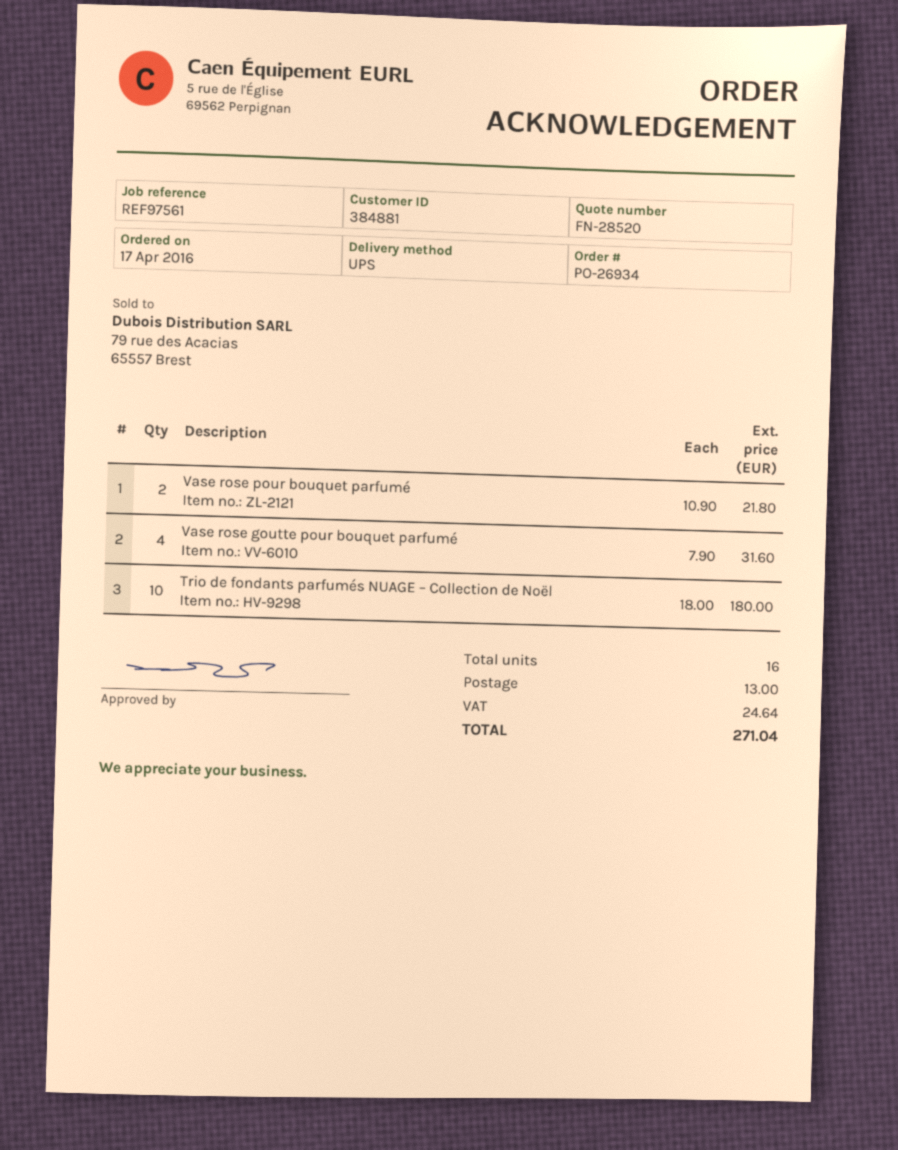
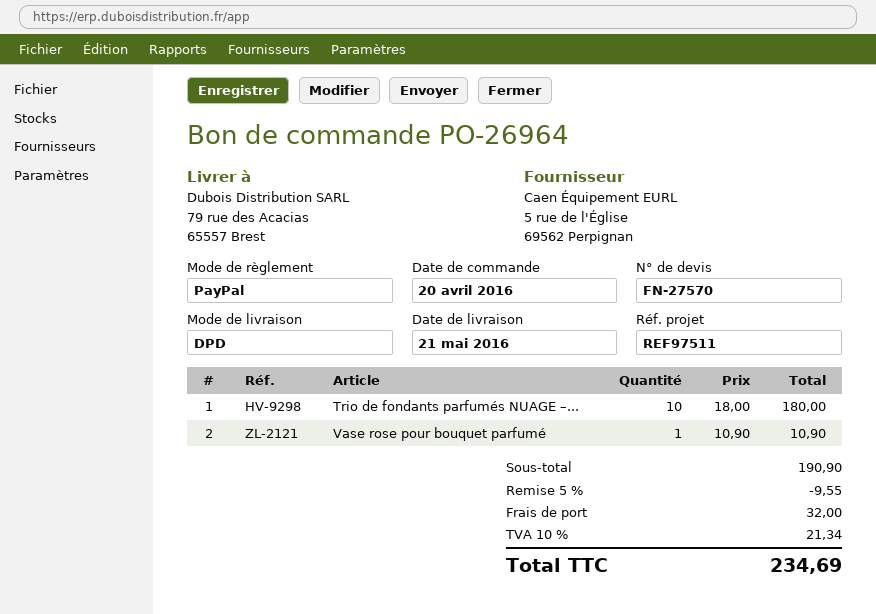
quote number: FN-28520 -> FN-27570
order number: PO-26934 -> PO-26964
order date: 2016-04-17 -> 2016-04-20
reference: REF97561 -> REF97511
shipping method: UPS -> DPD
Vase rose pour bouquet parfumé: 2 x 10.90 = 21.80 -> 1 x 10.90 = 10.90
Vase rose goutte pour bouquet parfumé: 4 x 7.90 = 31.60 -> none
discount: none -> 5% = 9.55
shipping: 13.00 -> 32.00
tax: 24.64 -> 21.34
total: 271.04 -> 234.69

